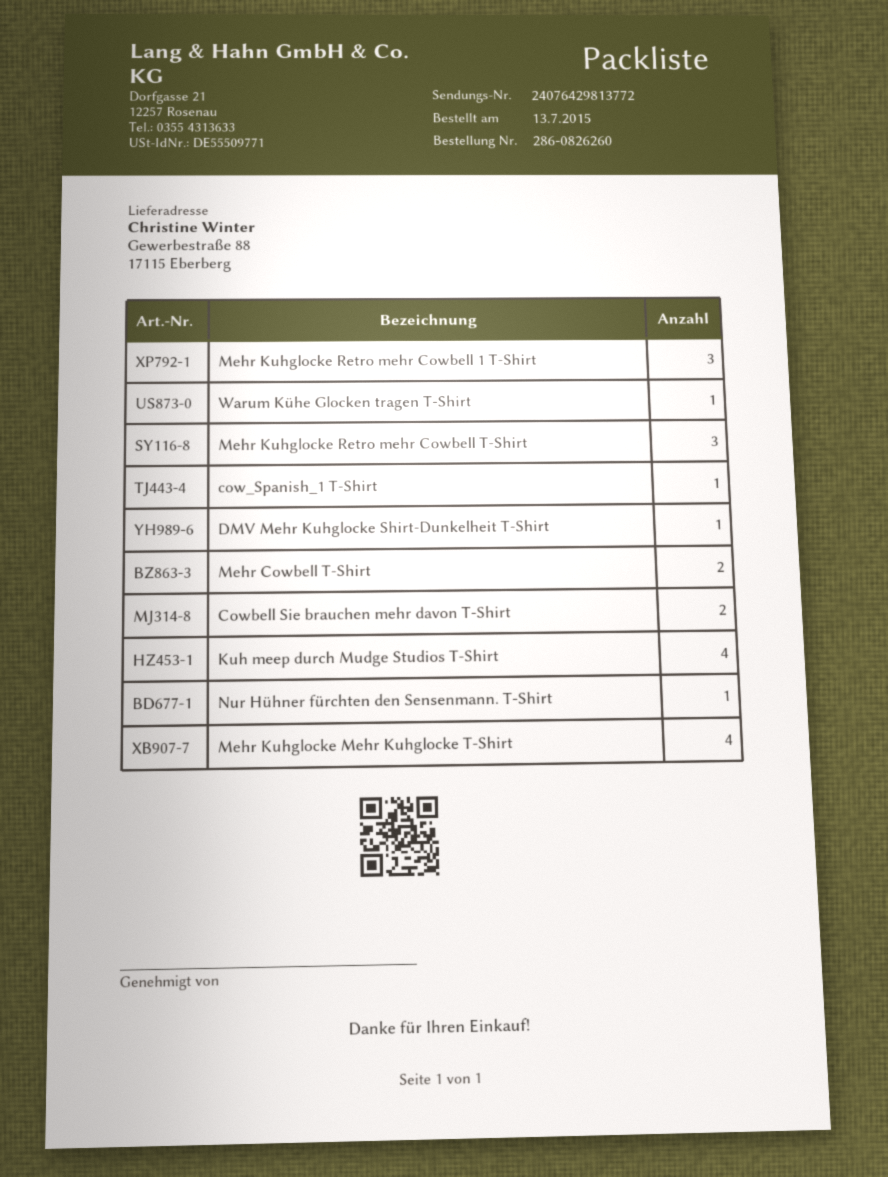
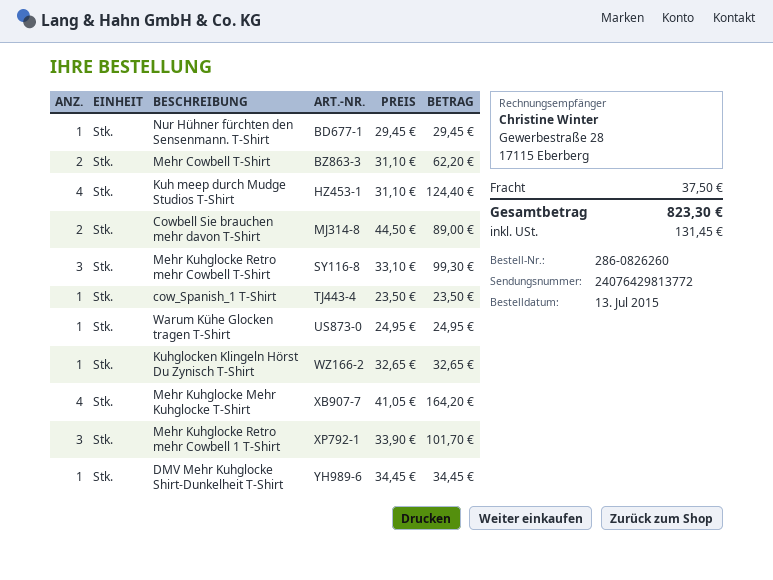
Kuhglocken Klingeln Hörst Du Zynisch T-Shirt: none -> 1

